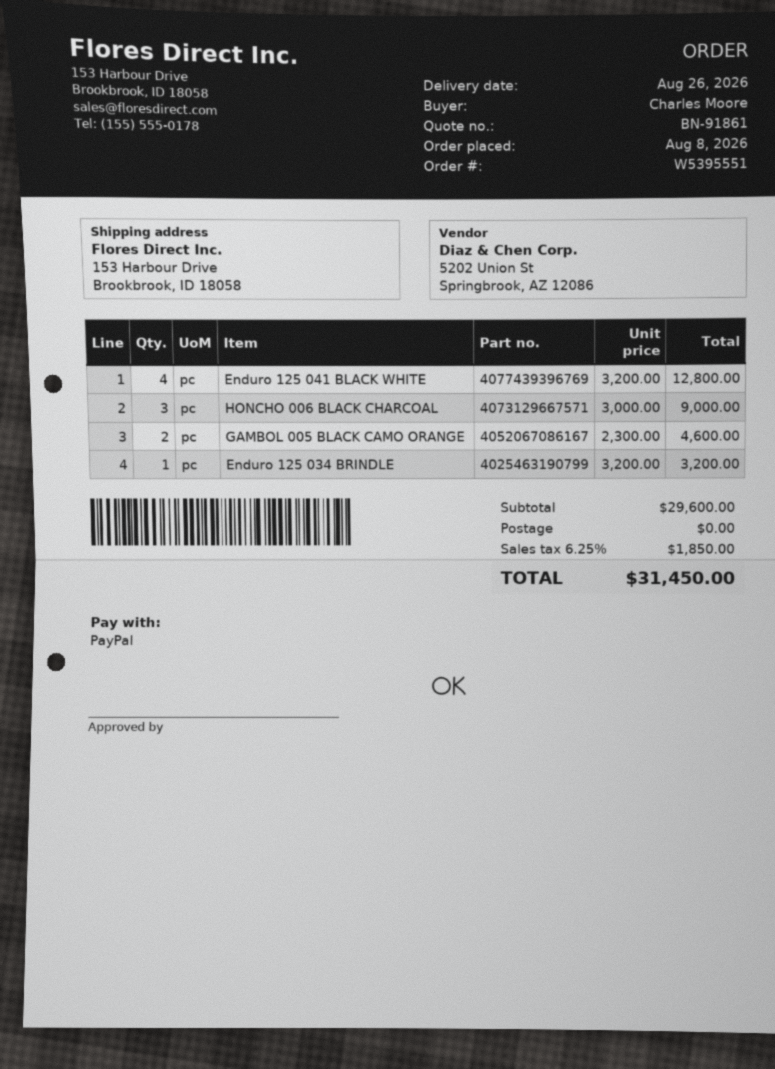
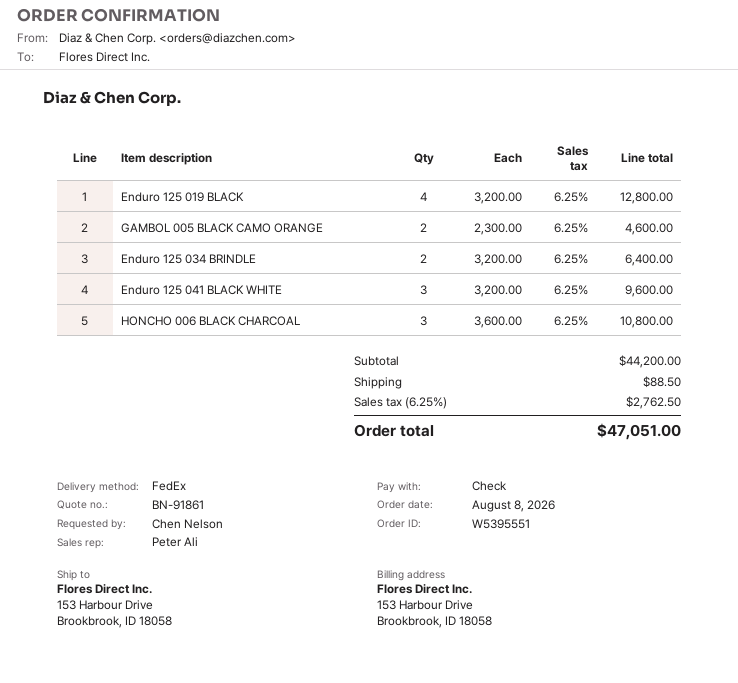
ordered by: Charles Moore -> Chen Nelson
payment method: PayPal -> cheque
Enduro 125 041 BLACK WHITE: 4 x 3200.00 = 12800.00 -> 3 x 3200.00 = 9600.00
HONCHO 006 BLACK CHARCOAL: 3 x 3000.00 = 9000.00 -> 3 x 3600.00 = 10800.00
Enduro 125 034 BRINDLE: 1 x 3200.00 = 3200.00 -> 2 x 3200.00 = 6400.00
Enduro 125 019 BLACK: none -> 4 x 3200.00 = 12800.00
subtotal: 29600.00 -> 44200.00
shipping: 0.00 -> 88.50
tax: 6.25% = 1850.00 -> 6.25% = 2762.50
total: 31450.00 -> 47051.00

